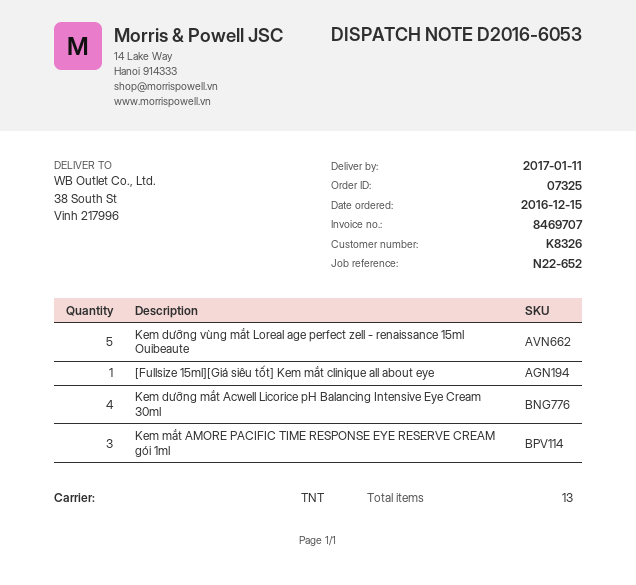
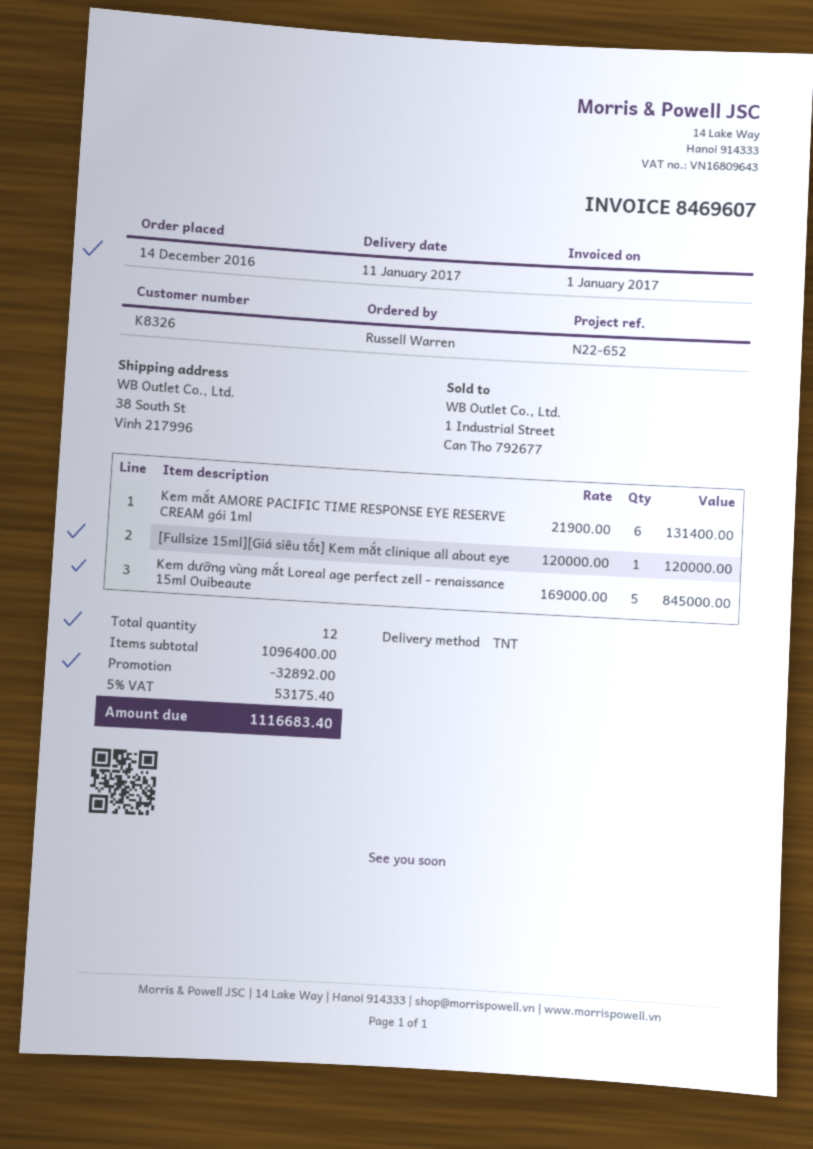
order date: 2016-12-15 -> 2016-12-14
invoice number: 8469707 -> 8469607
Kem dưỡng mắt Acwell Licorice pH Balancing Intensive Eye Cream 30ml: 4 -> none
Kem mắt AMORE PACIFIC TIME RESPONSE EYE RESERVE CREAM gói 1ml: 3 -> 6
total quantity: 13 -> 12

